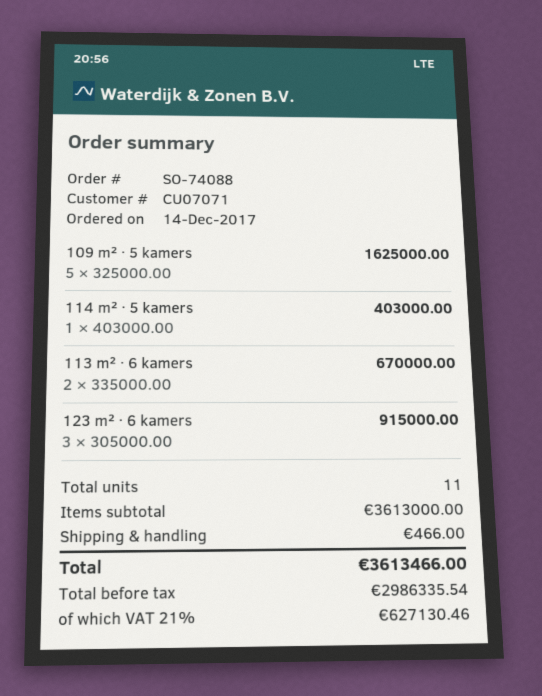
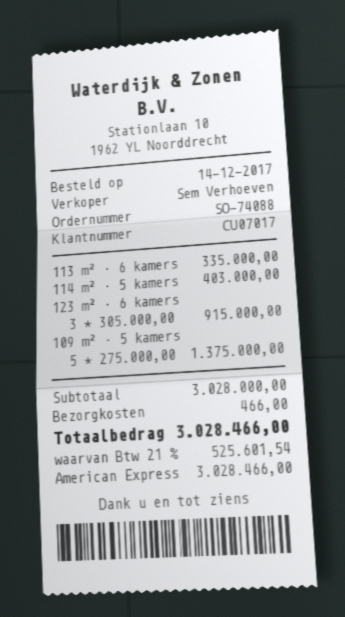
customer number: CU07071 -> CU07017
109 m² · 5 kamers: 5 x 325000.00 = 1625000.00 -> 5 x 275000.00 = 1375000.00
113 m² · 6 kamers: 2 x 335000.00 = 670000.00 -> 1 x 335000.00 = 335000.00
subtotal: 3613000.00 -> 3028000.00
tax: 21% = 627130.46 -> 21% = 525601.54
total: 3613466.00 -> 3028466.00

